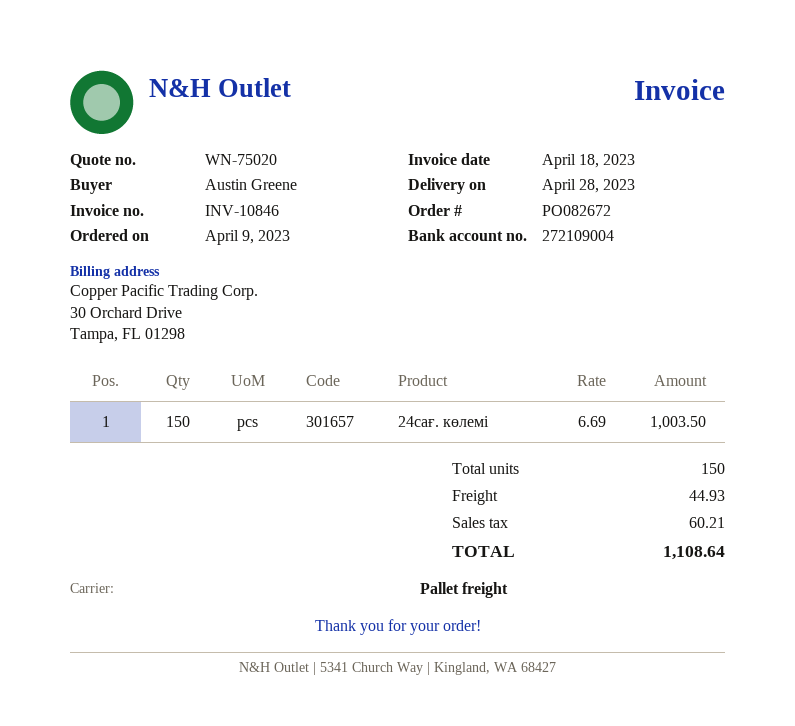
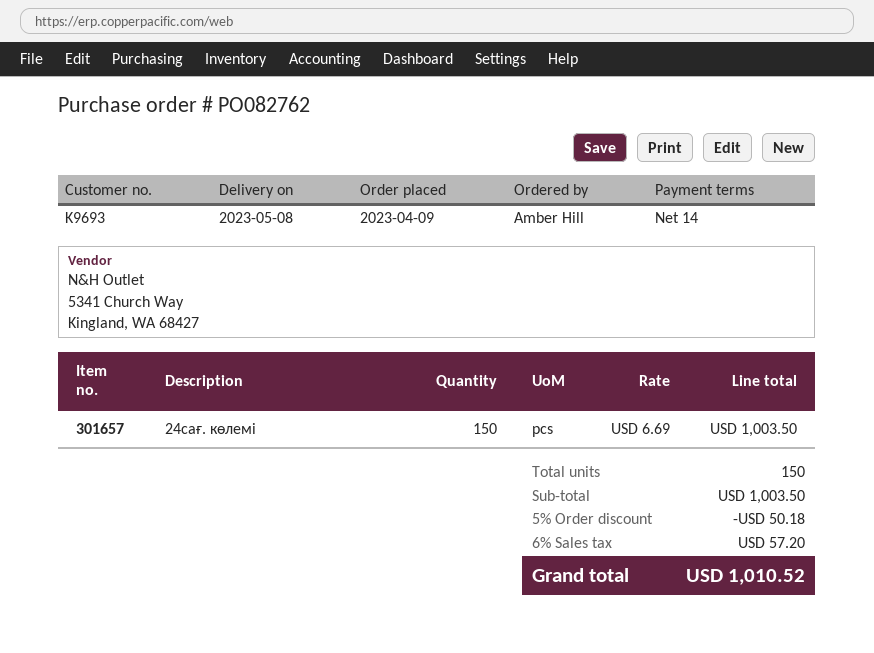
order number: PO082672 -> PO082762
delivery date: 2023-04-28 -> 2023-05-08
ordered by: Austin Greene -> Amber Hill
discount: none -> 5% = 50.18
shipping: 44.93 -> none
tax: 60.21 -> 57.20
total: 1108.64 -> 1010.52

